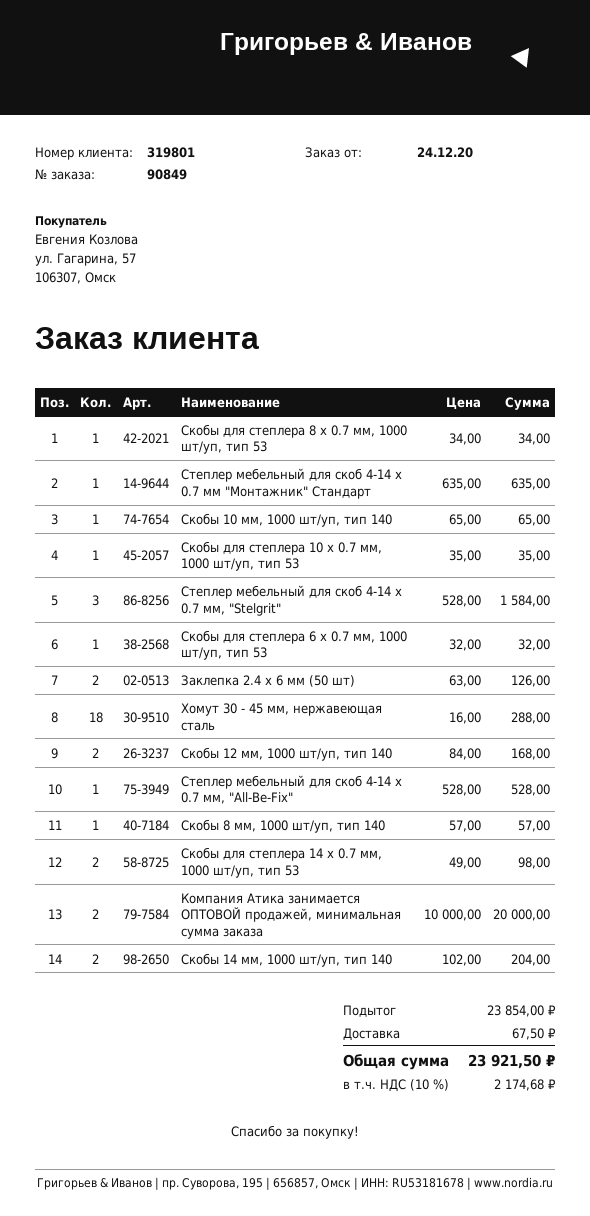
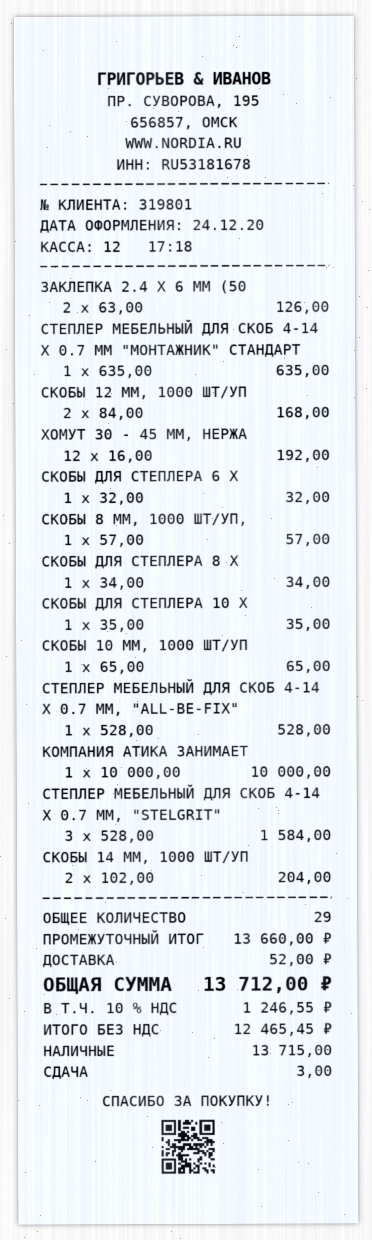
Хомут 30 - 45 мм, нержавеющая сталь: 18 x 16.00 = 288.00 -> 12 x 16.00 = 192.00
Скобы для степлера 14 х 0.7 мм, 1000 шт/уп, тип 53: 2 x 49.00 = 98.00 -> none
Компания Атика занимается ОПТОВОЙ продажей, минимальная сумма заказа: 2 x 10000.00 = 20000.00 -> 1 x 10000.00 = 10000.00
subtotal: 23854.00 -> 13660.00
shipping: 67.50 -> 52.00
tax: 10% = 2174.68 -> 10% = 1246.55
total: 23921.50 -> 13712.00

